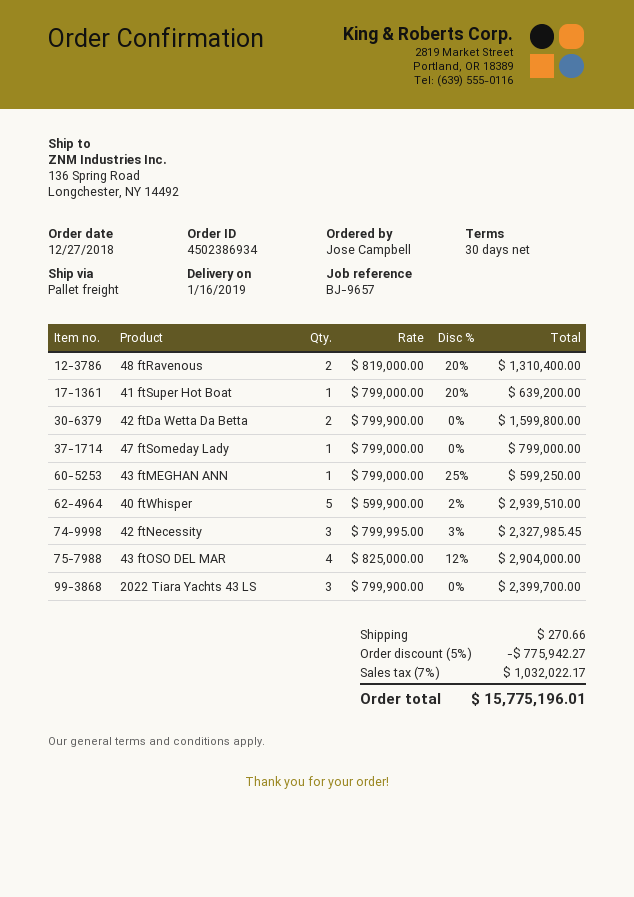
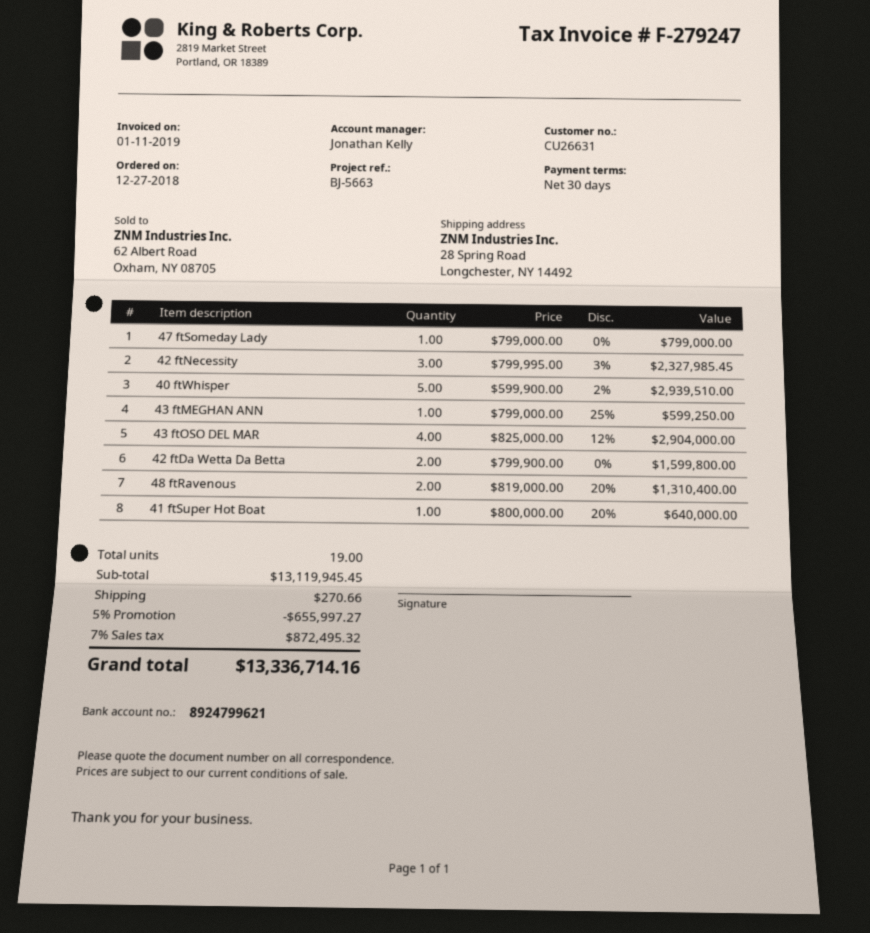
reference: BJ-9657 -> BJ-5663
ship to: 136 Spring Road, Longchester, NY 14492 -> 28 Spring Road, Longchester, NY 14492
41 ftSuper Hot Boat: 1 x 799000.00 - 20% = 639200.00 -> 1 x 800000.00 - 20% = 640000.00
2022 Tiara Yachts 43 LS: 3 x 799900.00 = 2399700.00 -> none
discount: 5% = 775942.27 -> 5% = 655997.27
tax: 7% = 1032022.17 -> 7% = 872495.32
total: 15775196.01 -> 13336714.16

